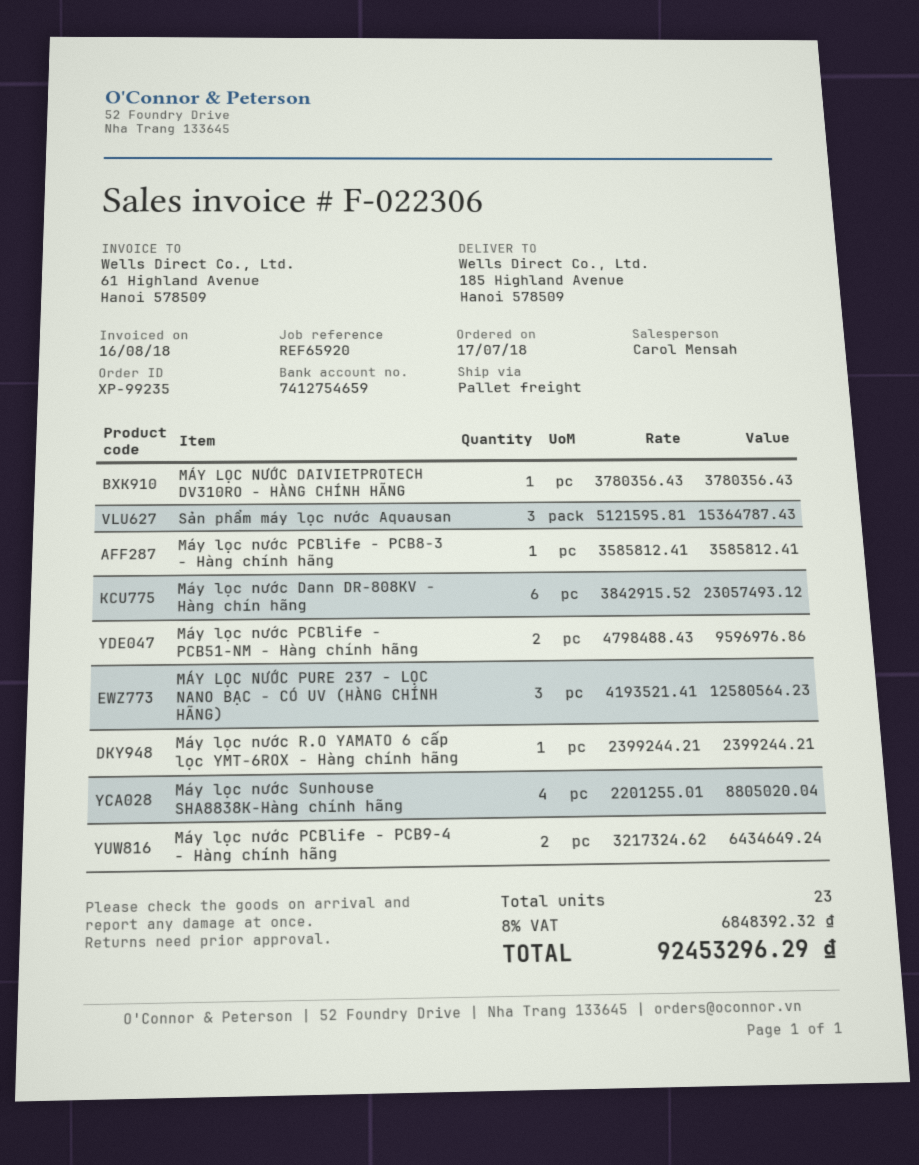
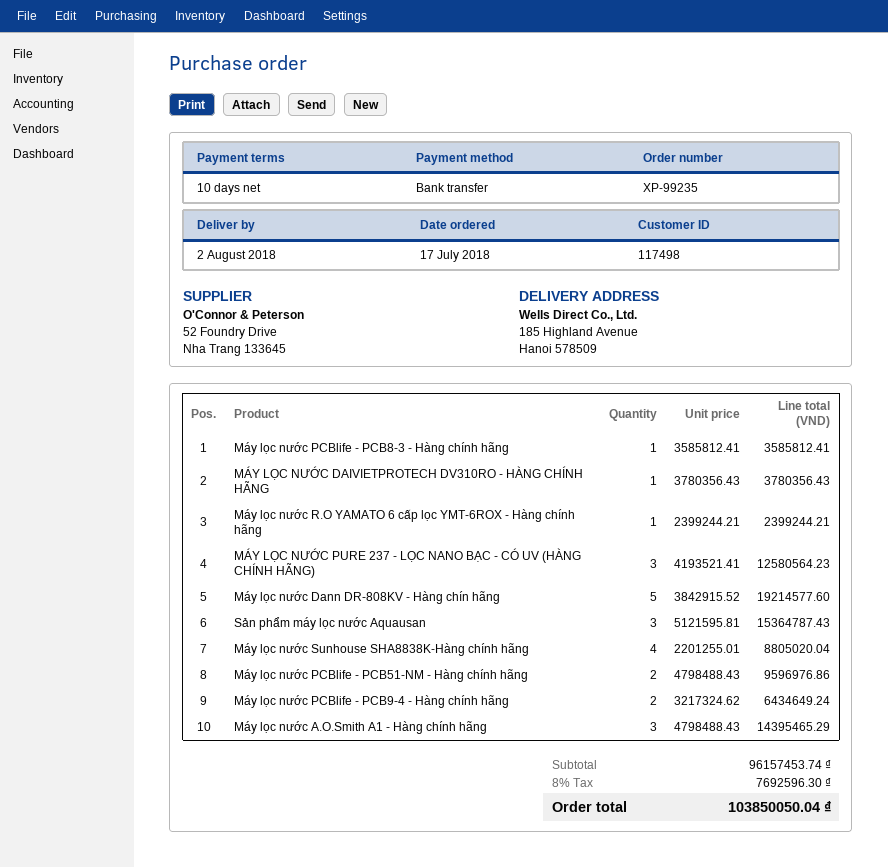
Máy lọc nước Dann DR-808KV - Hàng chín hãng: 6 x 3842915.52 = 23057493.12 -> 5 x 3842915.52 = 19214577.60
Máy lọc nước A.O.Smith A1 - Hàng chính hãng: none -> 3 x 4798488.43 = 14395465.29
tax: 8% = 6848392.32 -> 8% = 7692596.30
total: 92453296.29 -> 103850050.04

